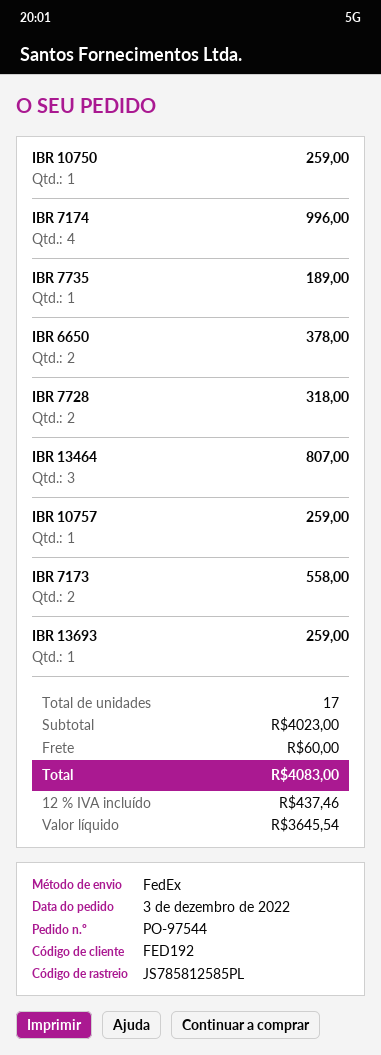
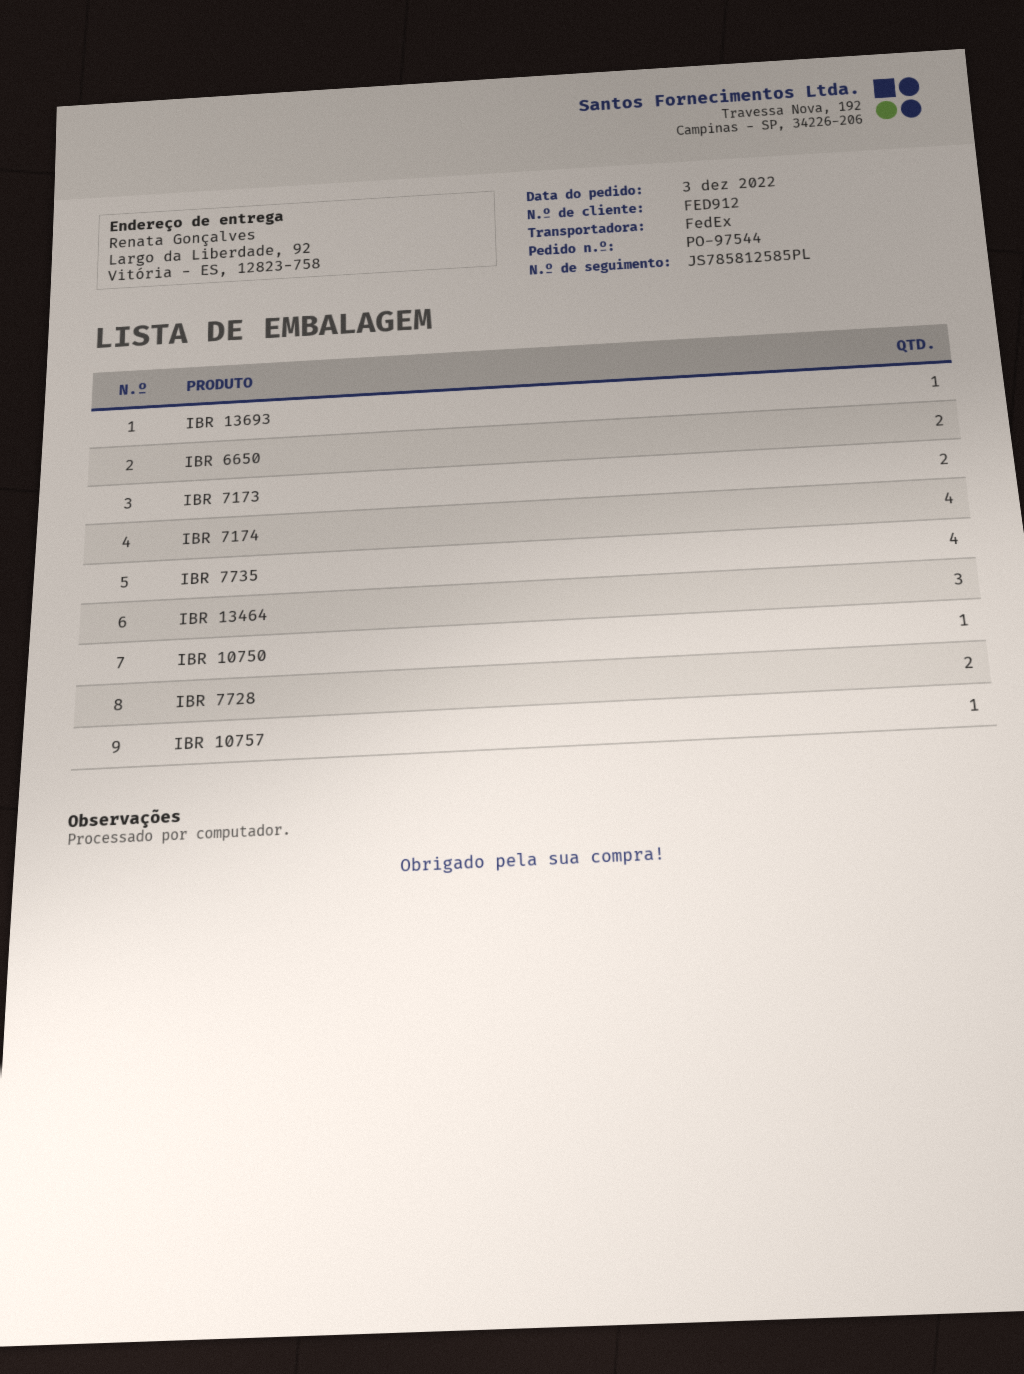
customer number: FED192 -> FED912
IBR 7735: 1 -> 4

